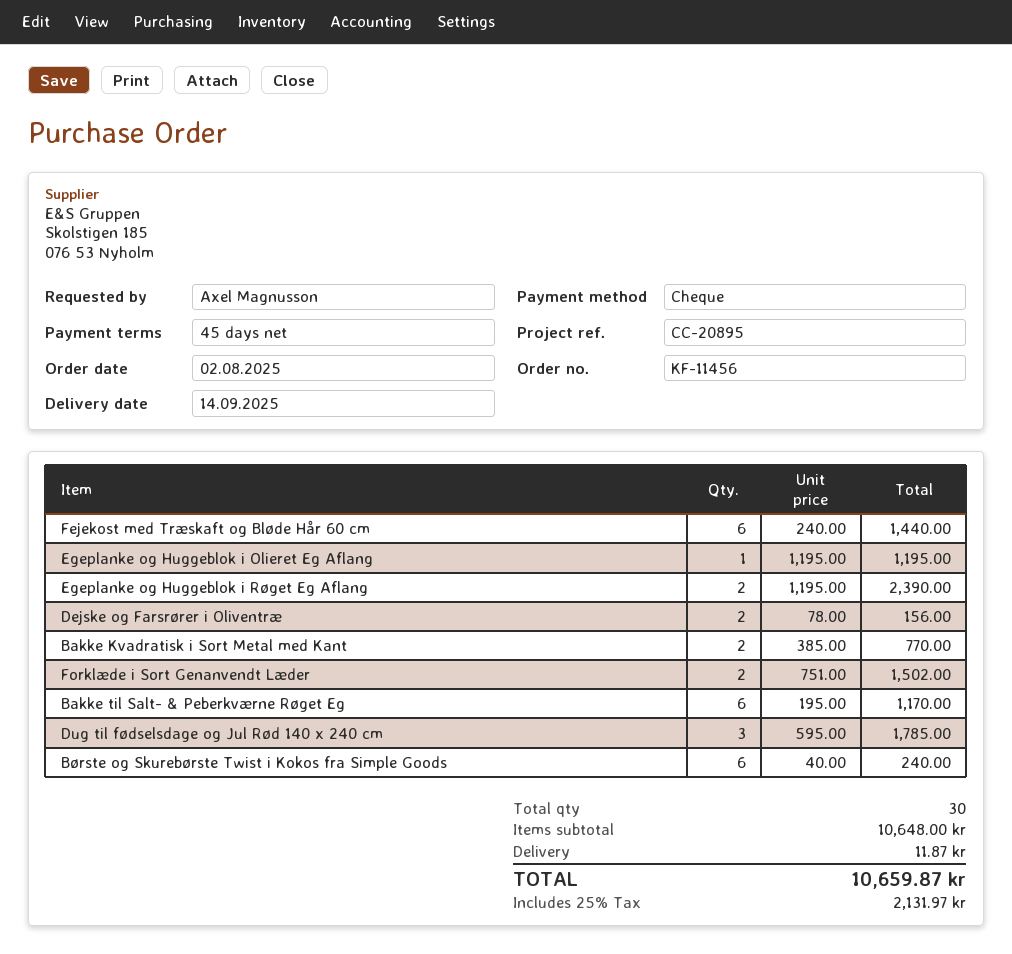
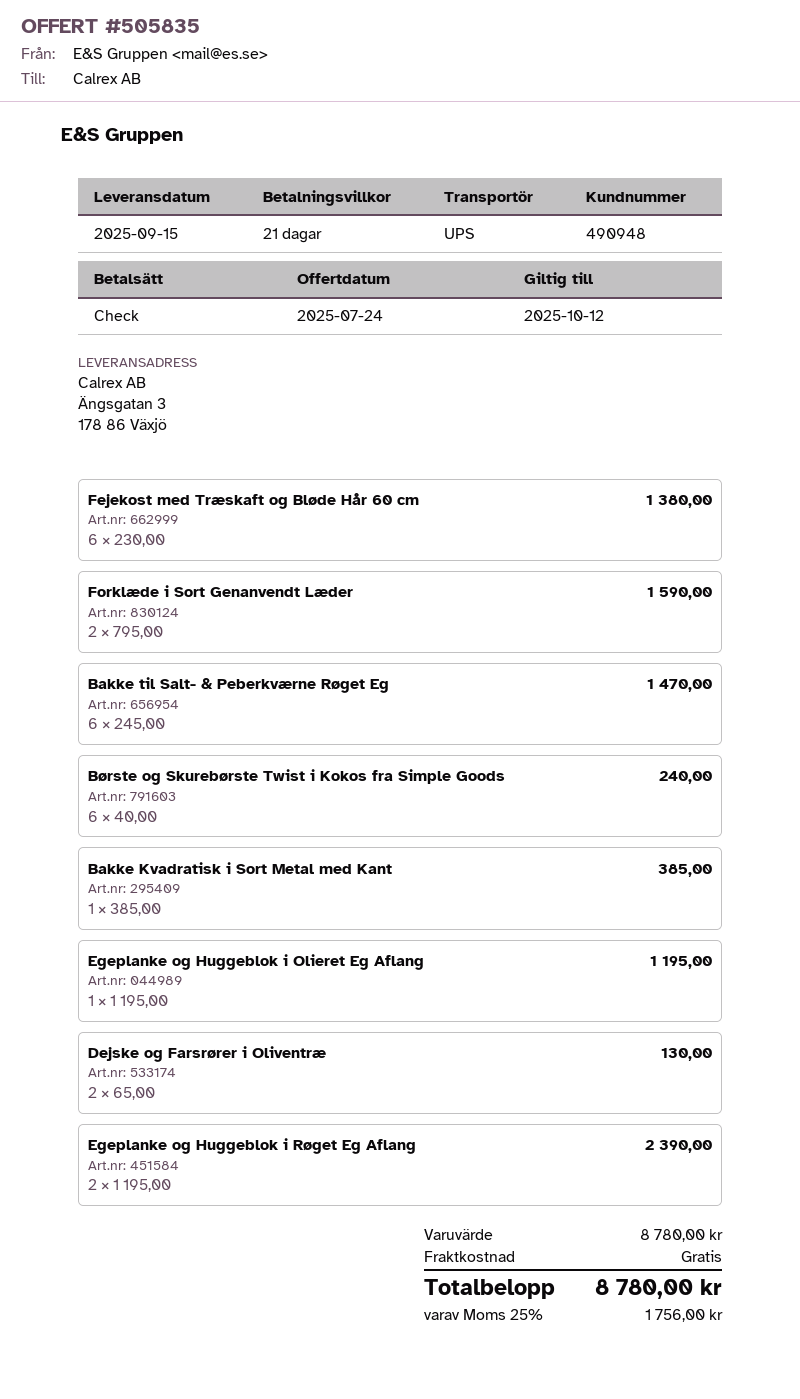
delivery date: 2025-09-14 -> 2025-09-15
payment terms: 45 days -> 21 days
Fejekost med Træskaft og Bløde Hår 60 cm: 6 x 240.00 = 1440.00 -> 6 x 230.00 = 1380.00
Dejske og Farsrører i Oliventræ: 2 x 78.00 = 156.00 -> 2 x 65.00 = 130.00
Bakke Kvadratisk i Sort Metal med Kant: 2 x 385.00 = 770.00 -> 1 x 385.00 = 385.00
Forklæde i Sort Genanvendt Læder: 2 x 751.00 = 1502.00 -> 2 x 795.00 = 1590.00
Bakke til Salt- & Peberkværne Røget Eg: 6 x 195.00 = 1170.00 -> 6 x 245.00 = 1470.00
Dug til fødselsdage og Jul Rød 140 x 240 cm: 3 x 595.00 = 1785.00 -> none
subtotal: 10648.00 -> 8780.00
shipping: 11.87 -> 0.00
tax: 25% = 2131.97 -> 25% = 1756.00
total: 10659.87 -> 8780.00

